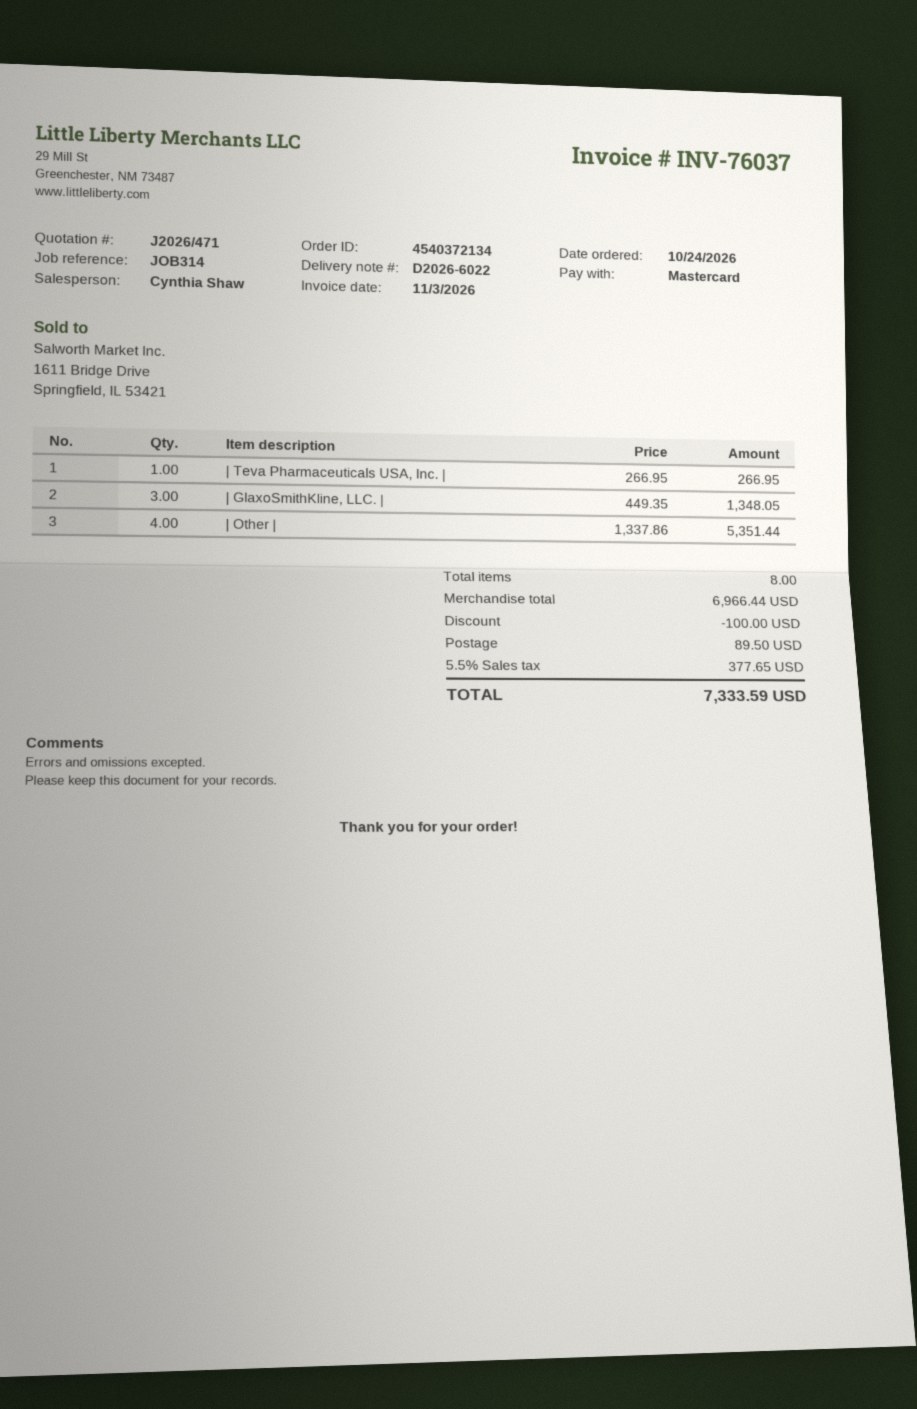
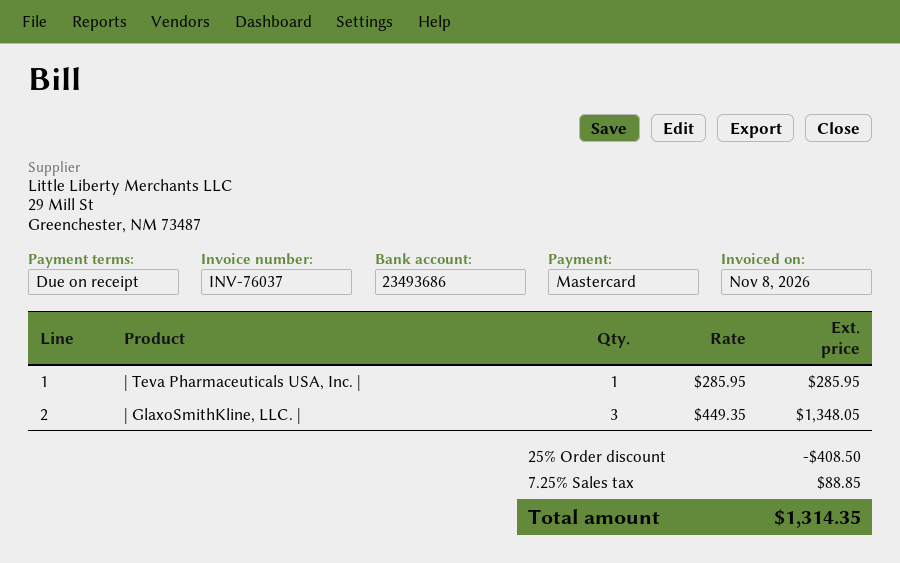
invoice date: 2026-11-03 -> 2026-11-08
| Teva Pharmaceuticals USA, Inc. |: 1 x 266.95 = 266.95 -> 1 x 285.95 = 285.95
| Other |: 4 x 1337.86 = 5351.44 -> none
discount: 100.00 -> 408.50
shipping: 89.50 -> none
tax: 5.5% = 377.65 -> 7.25% = 88.85
total: 7333.59 -> 1314.35

